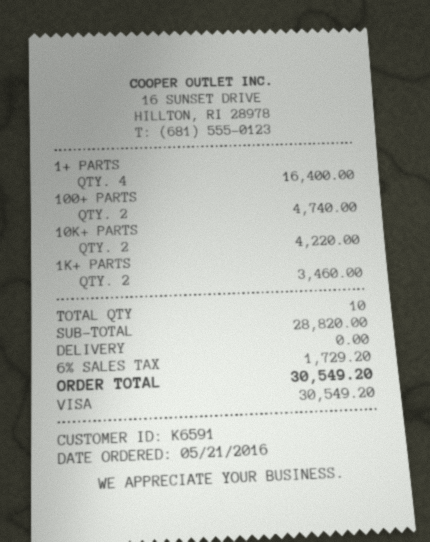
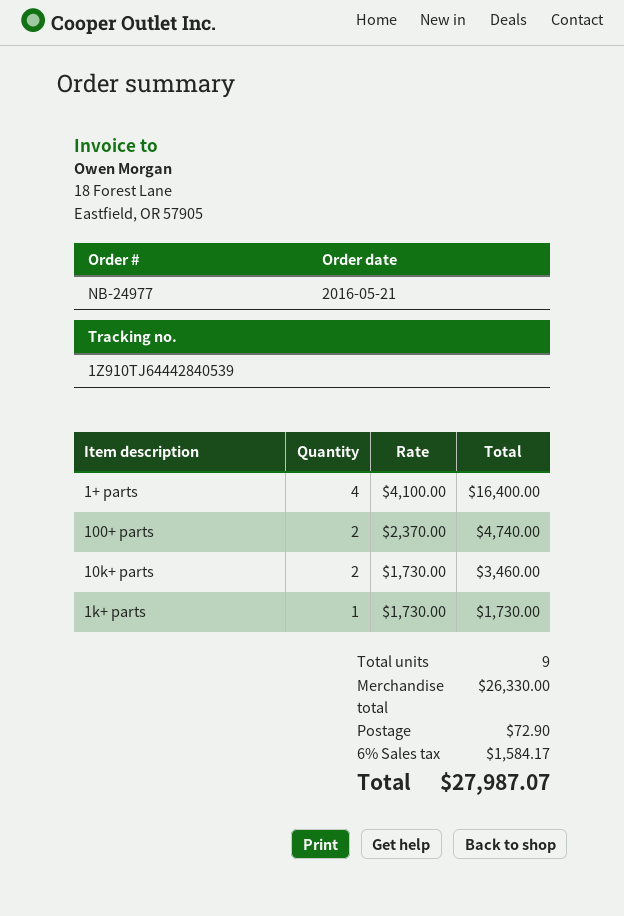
10K+ PARTS: 2 for 4220.00 -> 2 for 3460.00
1K+ PARTS: 2 for 3460.00 -> 1 for 1730.00
total quantity: 10 -> 9
subtotal: 28820.00 -> 26330.00
shipping: 0.00 -> 72.90
tax: 6% = 1729.20 -> 6% = 1584.17
total: 30549.20 -> 27987.07

